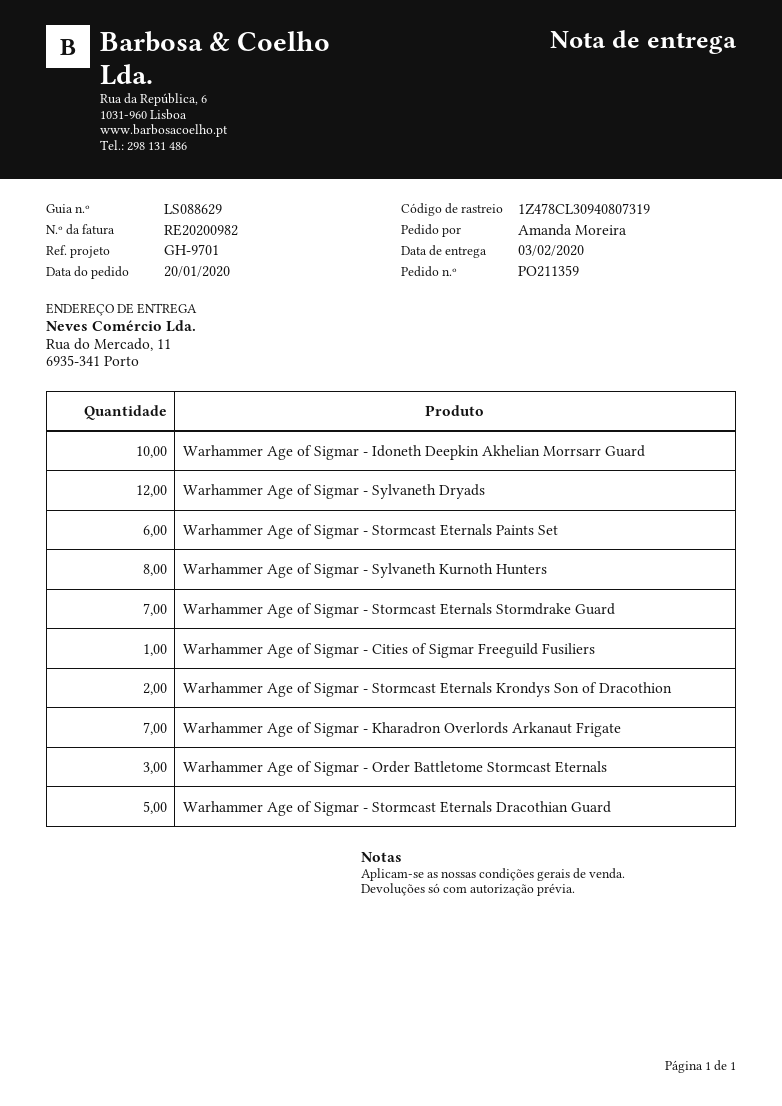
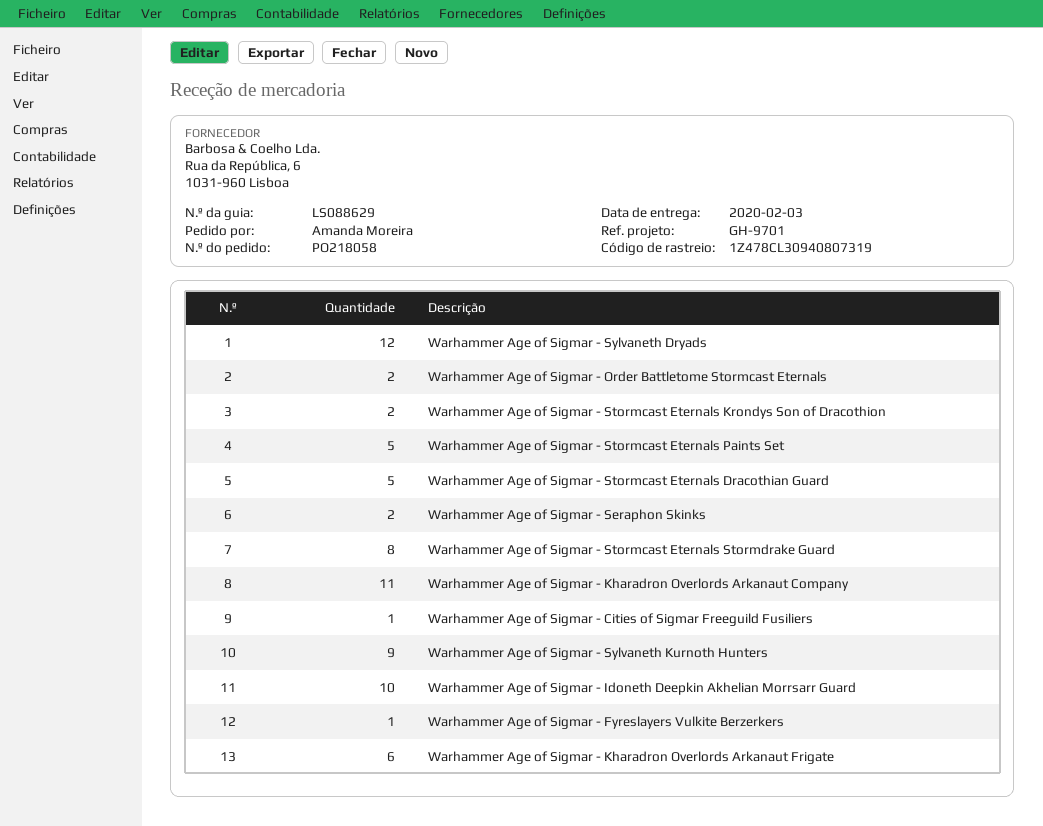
order number: PO211359 -> PO218058
Warhammer Age of Sigmar - Stormcast Eternals Paints Set: 6 -> 5
Warhammer Age of Sigmar - Sylvaneth Kurnoth Hunters: 8 -> 9
Warhammer Age of Sigmar - Stormcast Eternals Stormdrake Guard: 7 -> 8
Warhammer Age of Sigmar - Kharadron Overlords Arkanaut Frigate: 7 -> 6
Warhammer Age of Sigmar - Order Battletome Stormcast Eternals: 3 -> 2
Warhammer Age of Sigmar - Seraphon Skinks: none -> 2
Warhammer Age of Sigmar - Kharadron Overlords Arkanaut Company: none -> 11
Warhammer Age of Sigmar - Fyreslayers Vulkite Berzerkers: none -> 1

